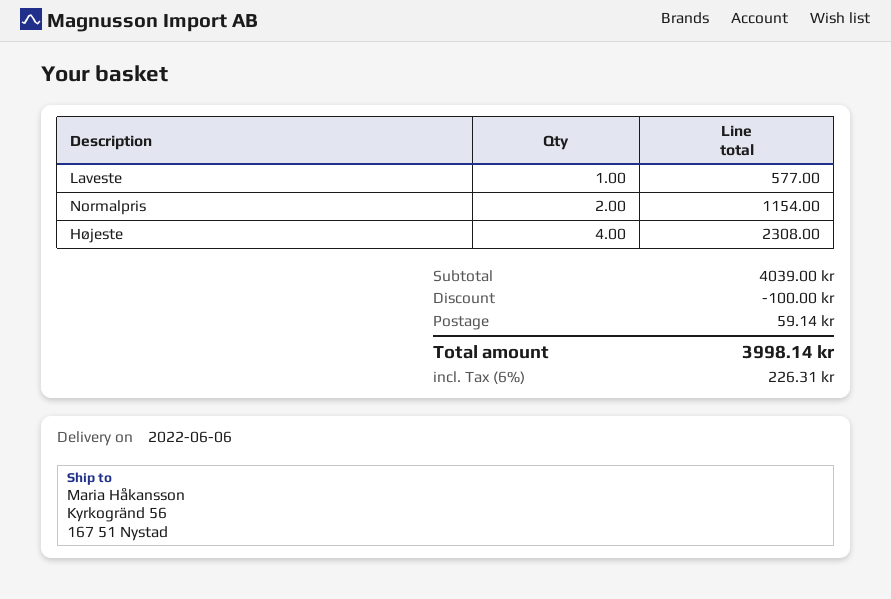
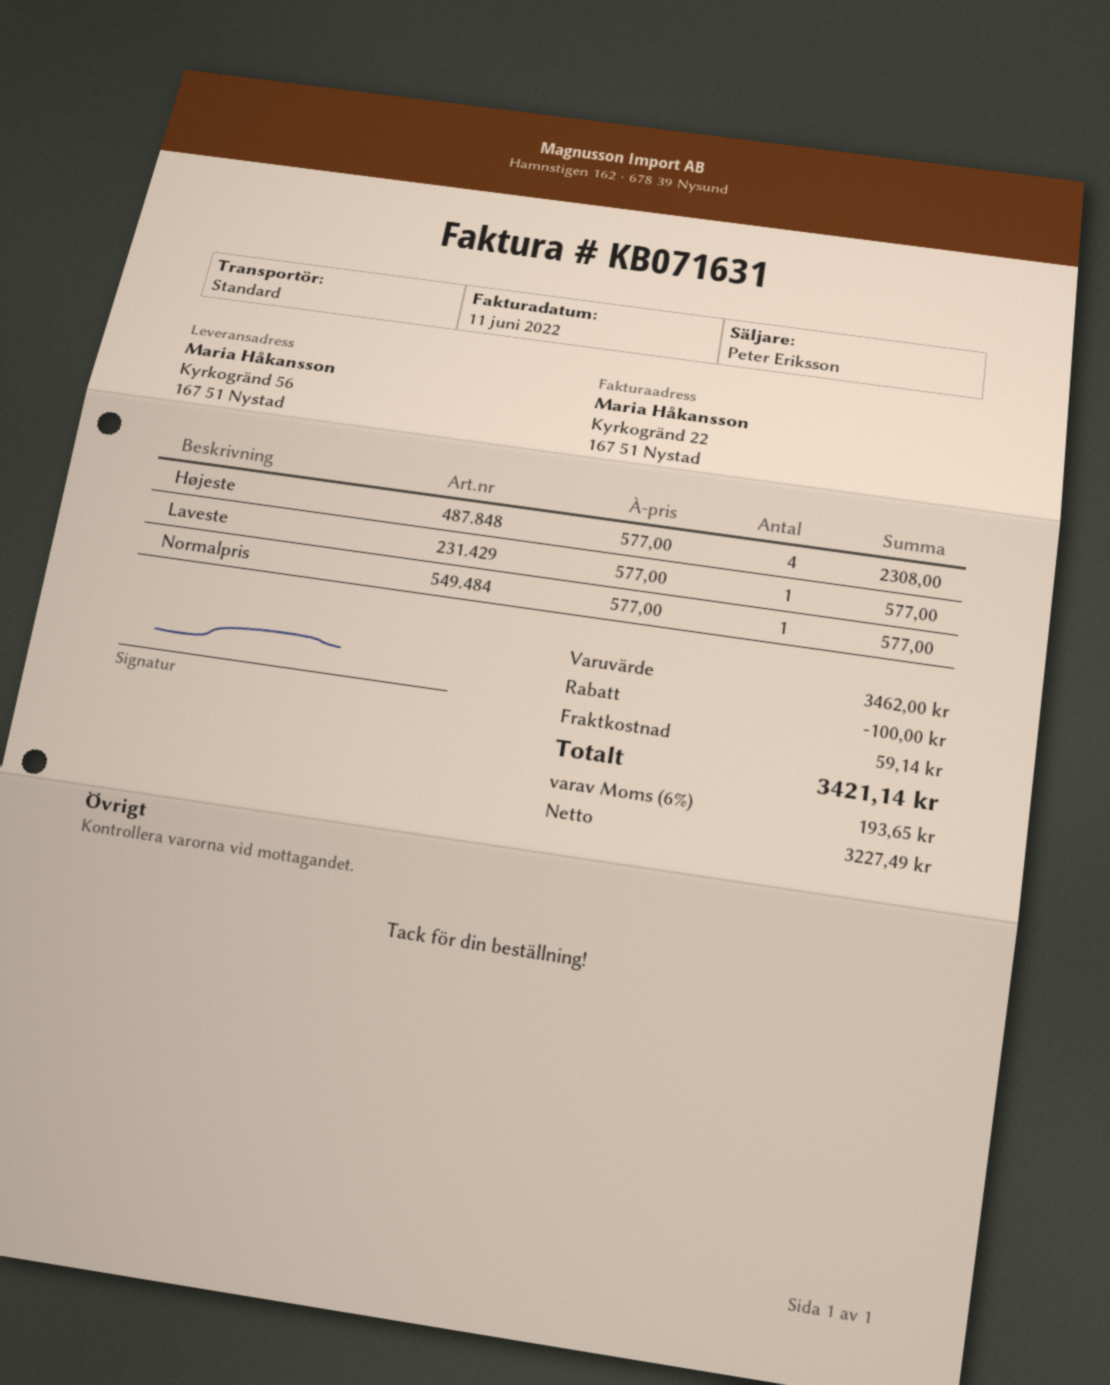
Normalpris: 2 for 1154.00 -> 1 for 577.00
subtotal: 4039.00 -> 3462.00
tax: 6% = 226.31 -> 6% = 193.65
total: 3998.14 -> 3421.14

